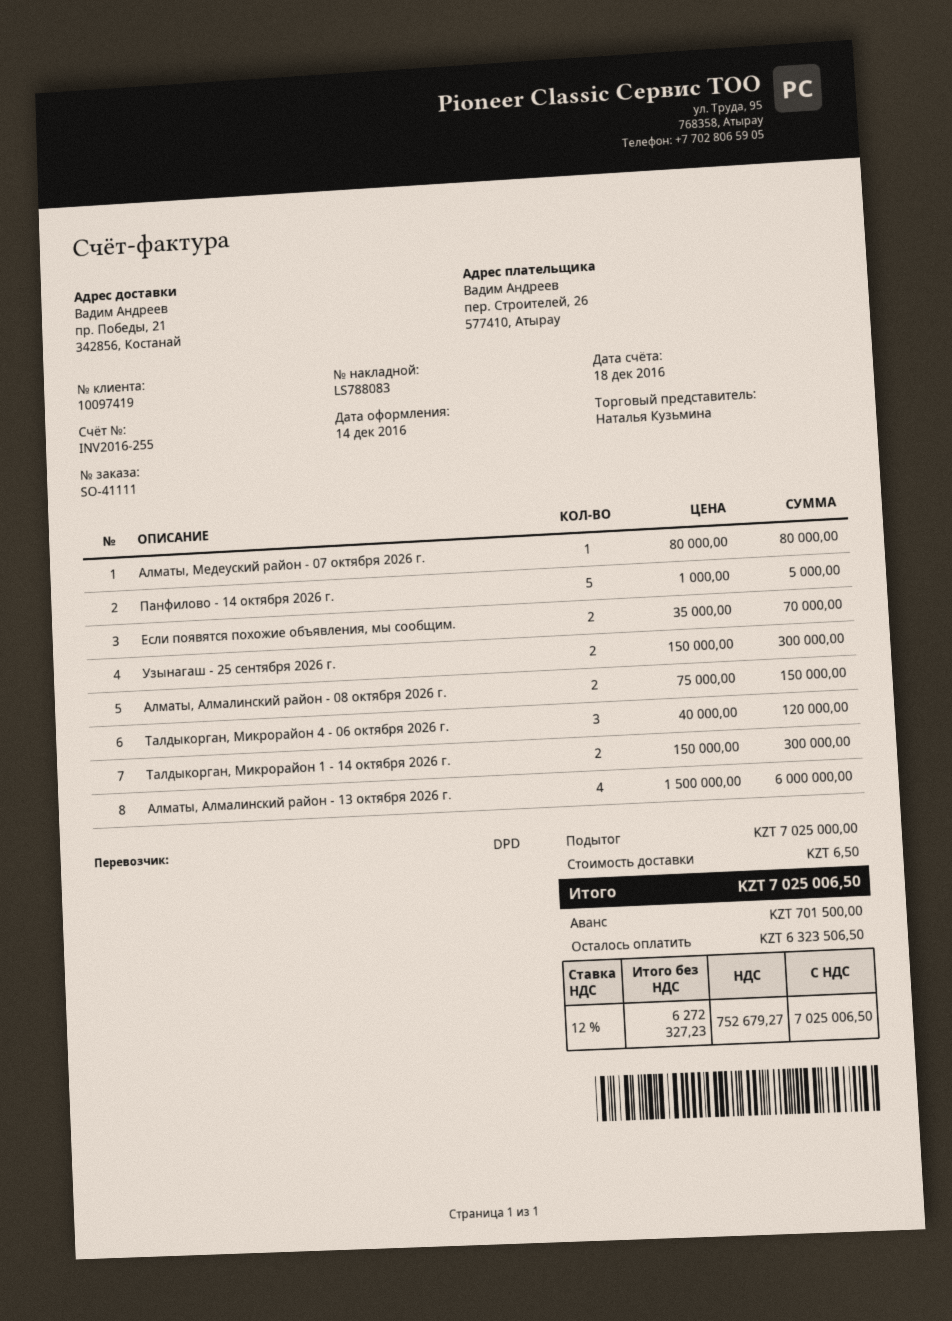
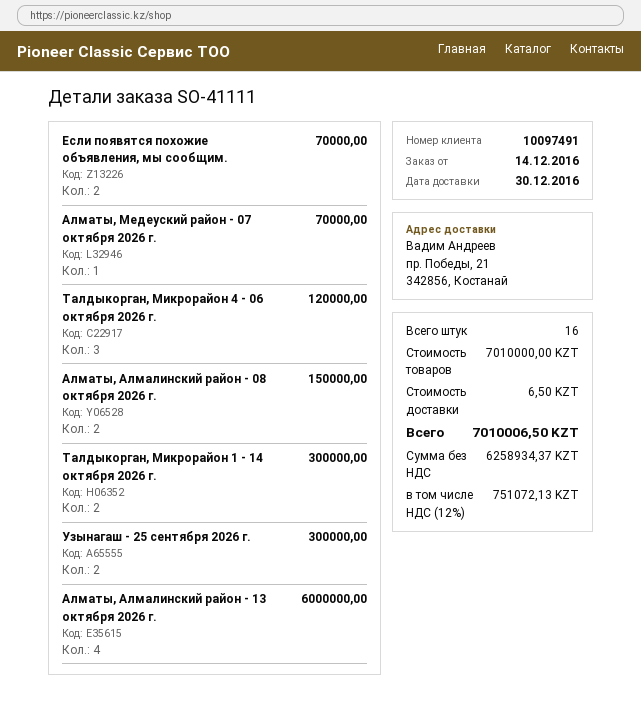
customer number: 10097419 -> 10097491
Алматы, Медеуский район - 07 октября 2026 г.: 1 for 80000.00 -> 1 for 70000.00
Панфилово - 14 октября 2026 г.: 5 for 5000.00 -> none
subtotal: 7025000.00 -> 7010000.00
net: 6272327.23 -> 6258934.37
tax: 12% = 752679.27 -> 12% = 751072.13
total: 7025006.50 -> 7010006.50

